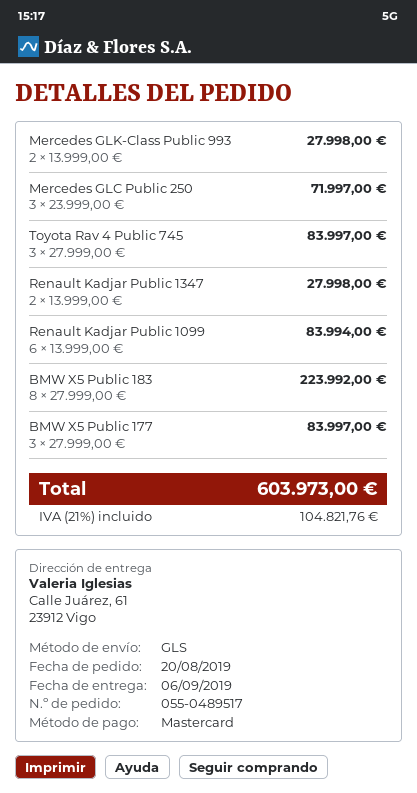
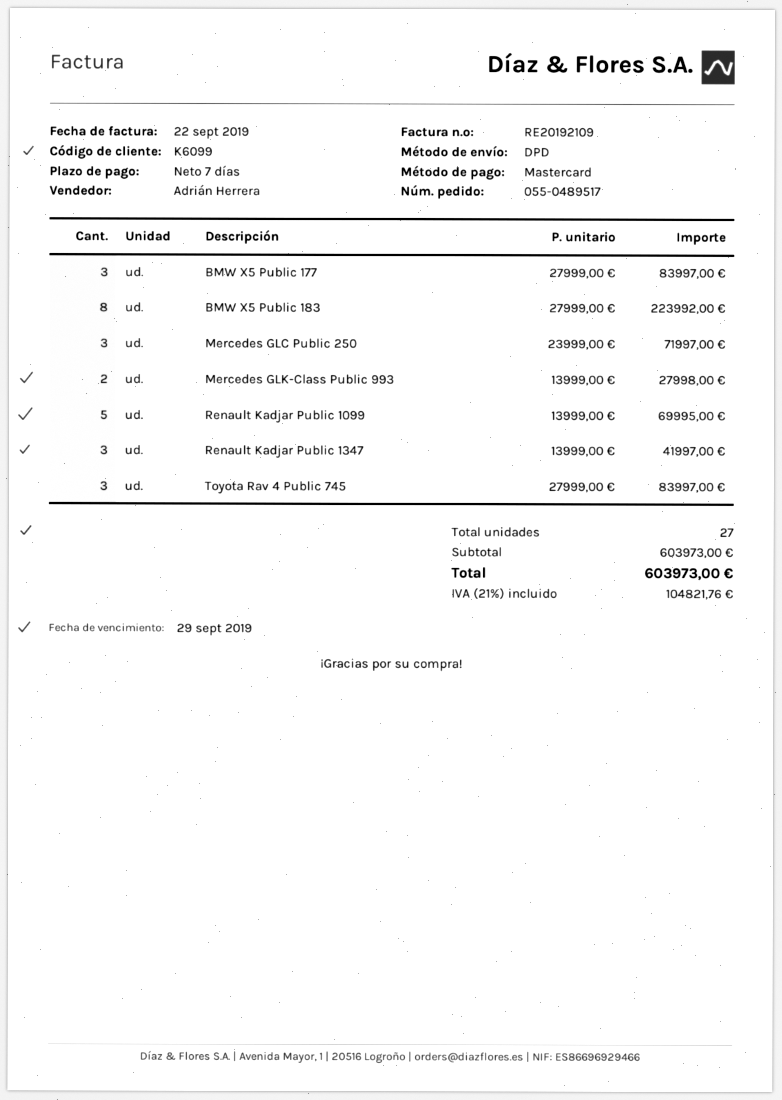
shipping method: GLS -> DPD
Renault Kadjar Public 1347: 2 x 13999.00 = 27998.00 -> 3 x 13999.00 = 41997.00
Renault Kadjar Public 1099: 6 x 13999.00 = 83994.00 -> 5 x 13999.00 = 69995.00

